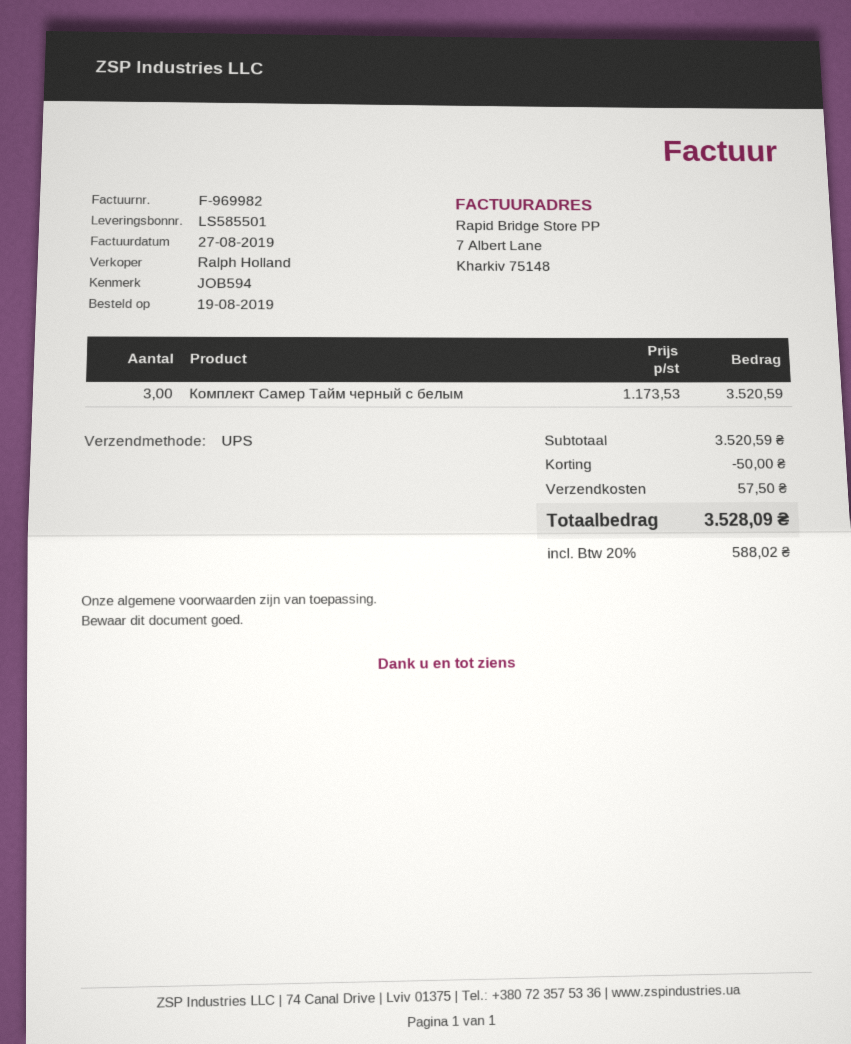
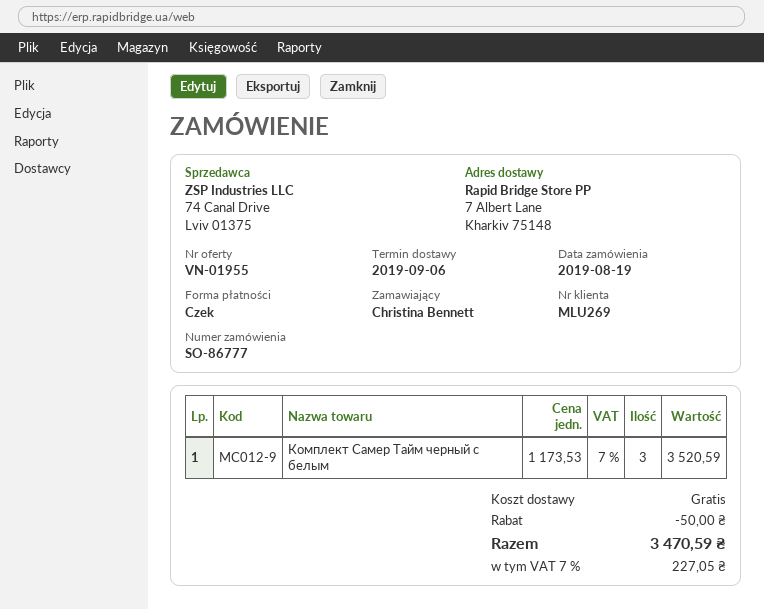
shipping: 57.50 -> 0.00
tax: 20% = 588.02 -> 7% = 227.05
total: 3528.09 -> 3470.59

